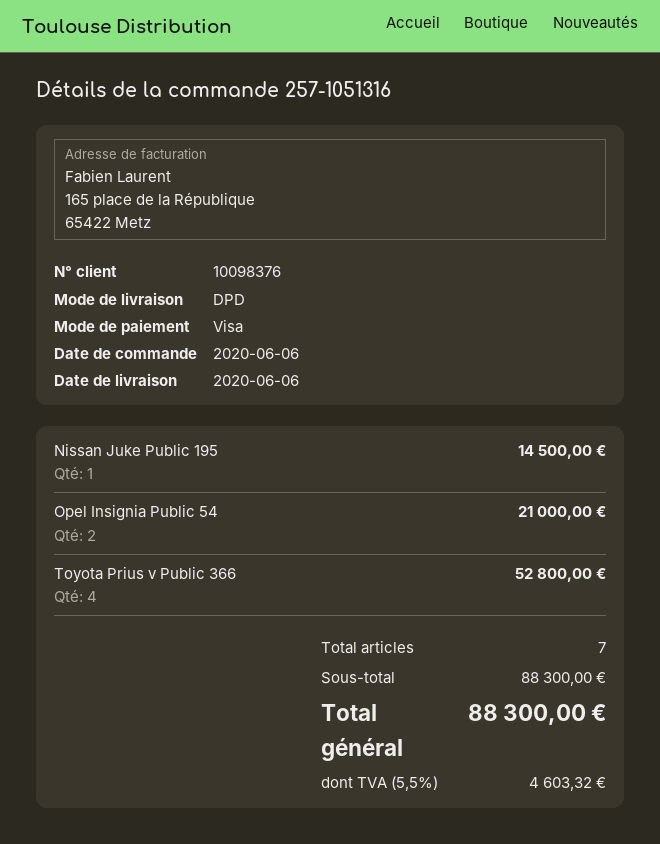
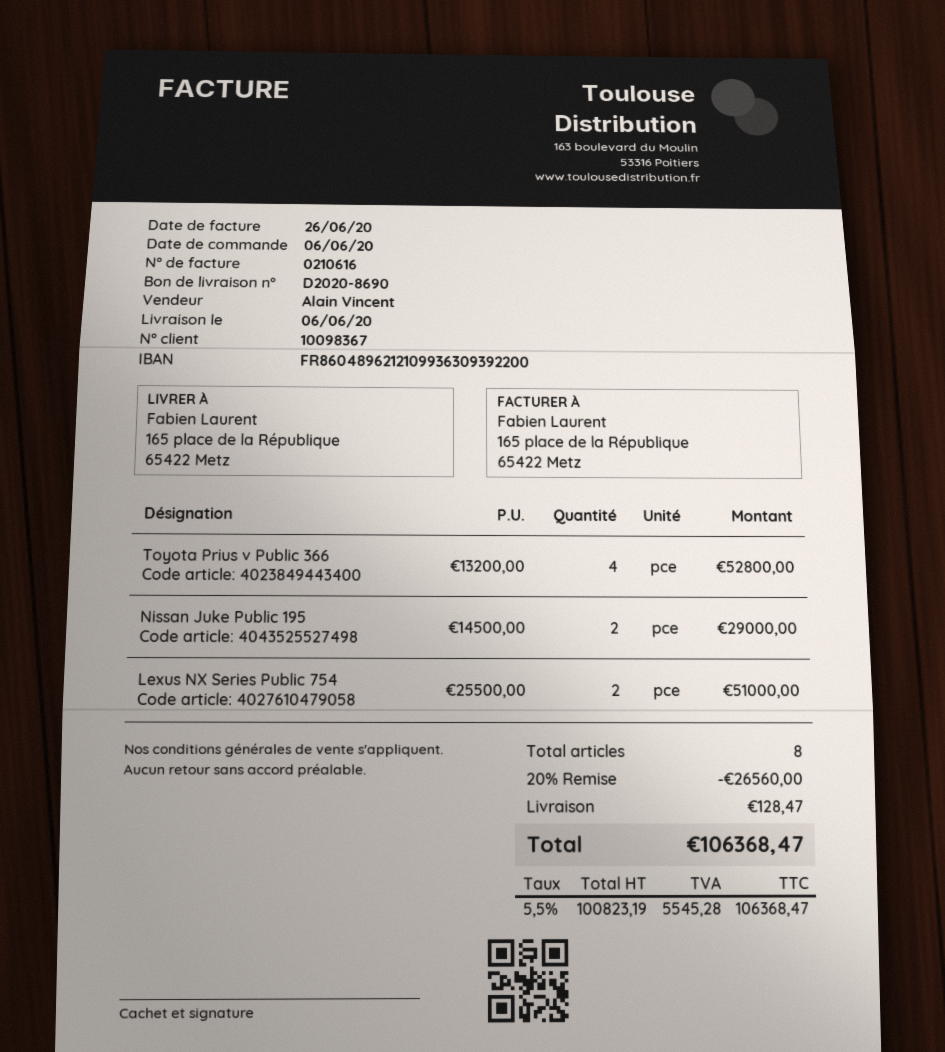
customer number: 10098376 -> 10098367
Nissan Juke Public 195: 1 for 14500.00 -> 2 for 29000.00
Opel Insignia Public 54: 2 for 21000.00 -> none
Lexus NX Series Public 754: none -> 2 for 51000.00
total quantity: 7 -> 8
discount: none -> 20% = 26560.00
shipping: none -> 128.47
tax: 5.5% = 4603.32 -> 5.5% = 5545.28
total: 88300.00 -> 106368.47

